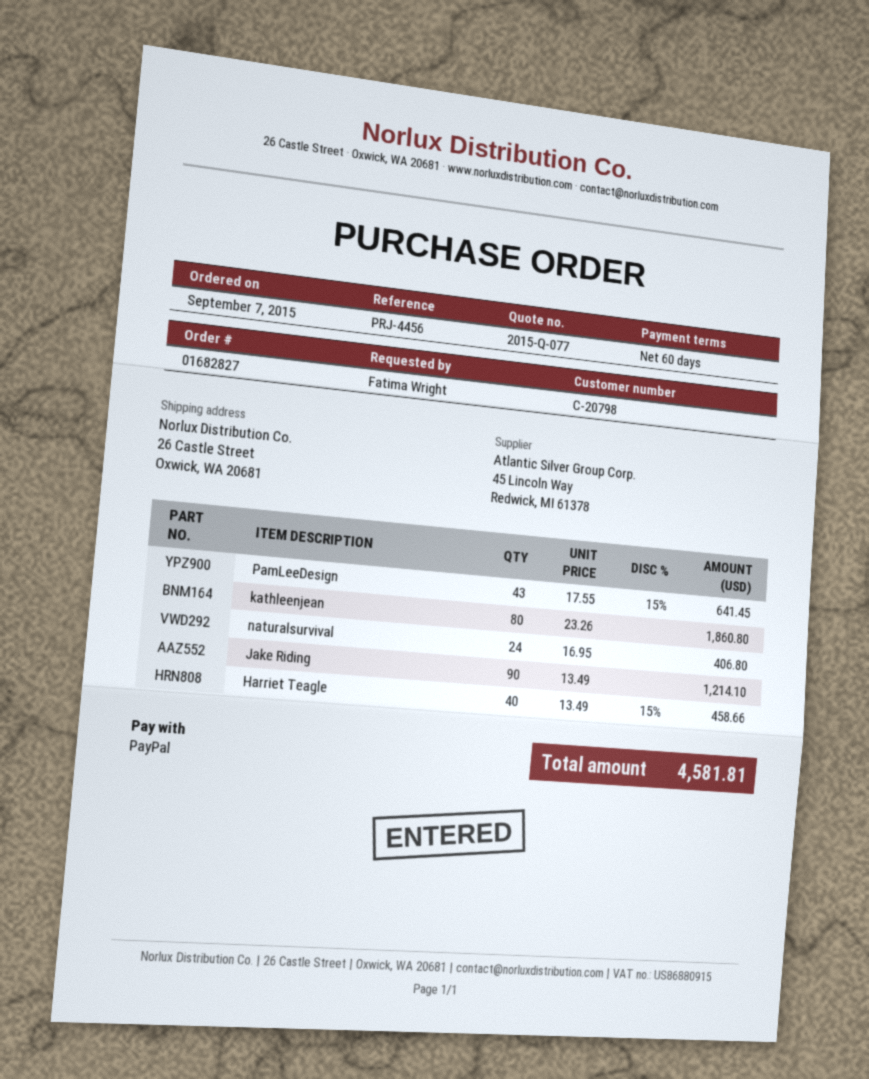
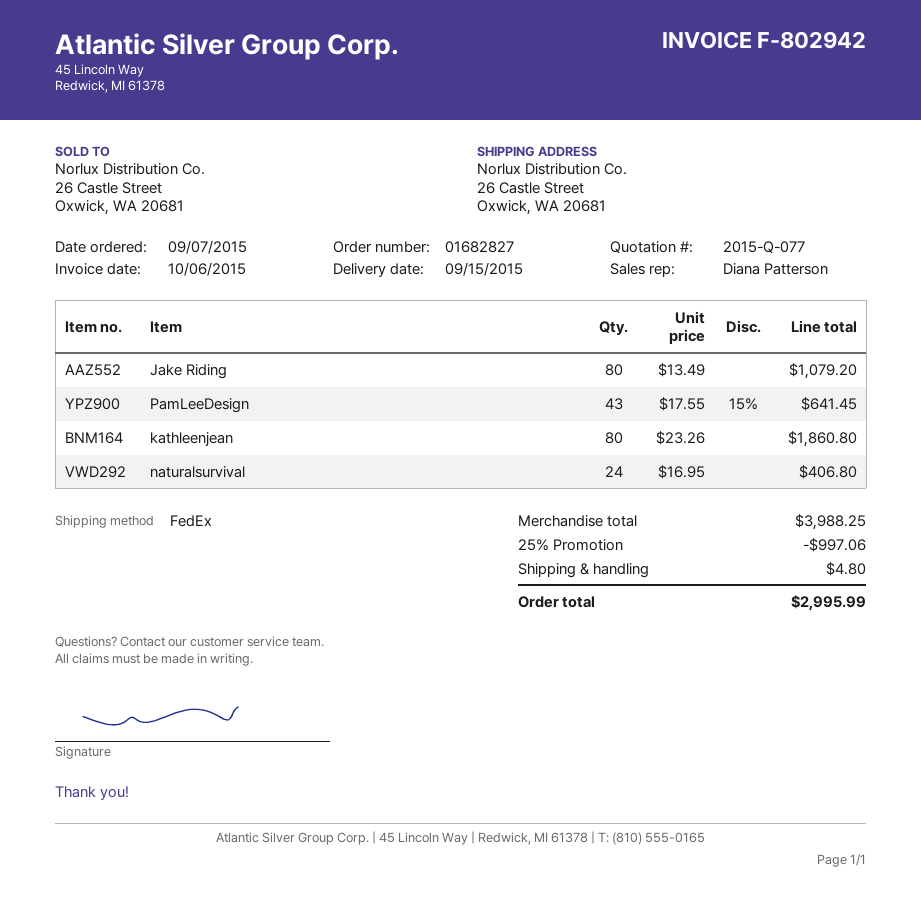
Jake Riding: 90 x 13.49 = 1214.10 -> 80 x 13.49 = 1079.20
Harriet Teagle: 40 x 13.49 - 15% = 458.66 -> none
discount: none -> 25% = 997.06
shipping: none -> 4.80
total: 4581.81 -> 2995.99

